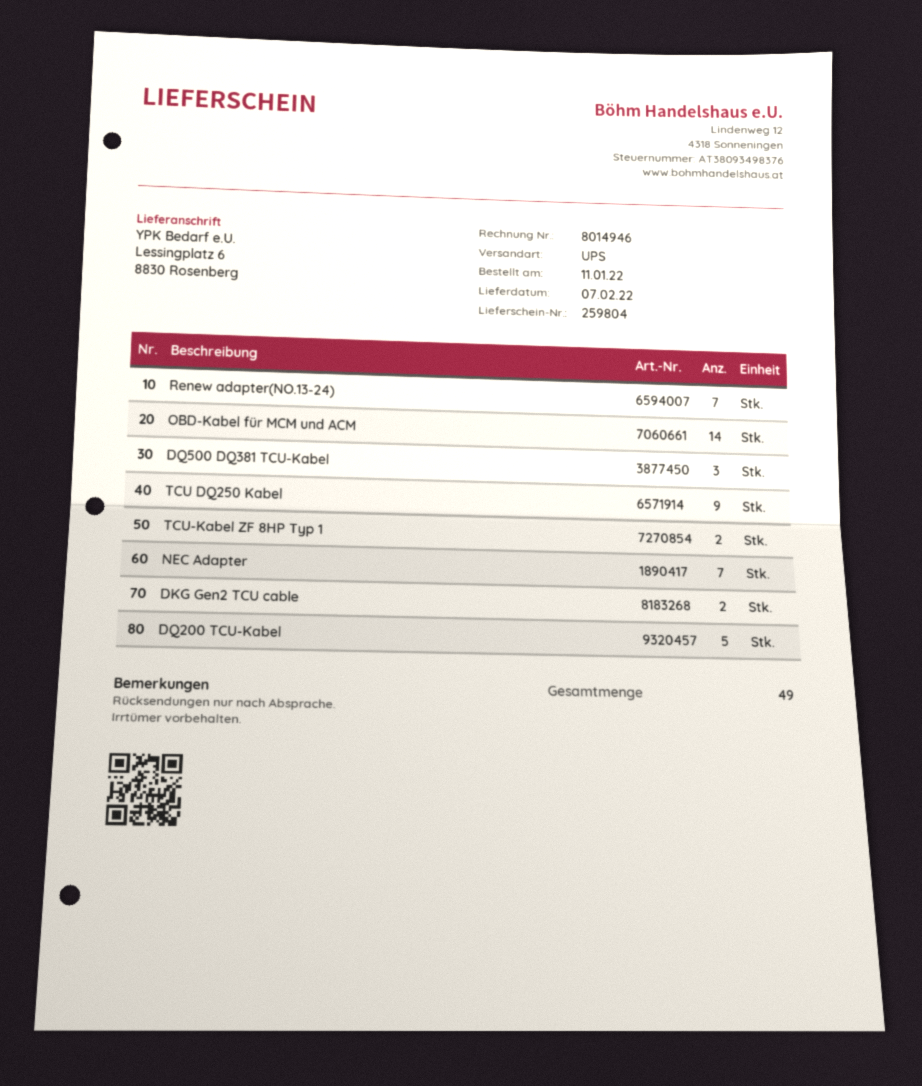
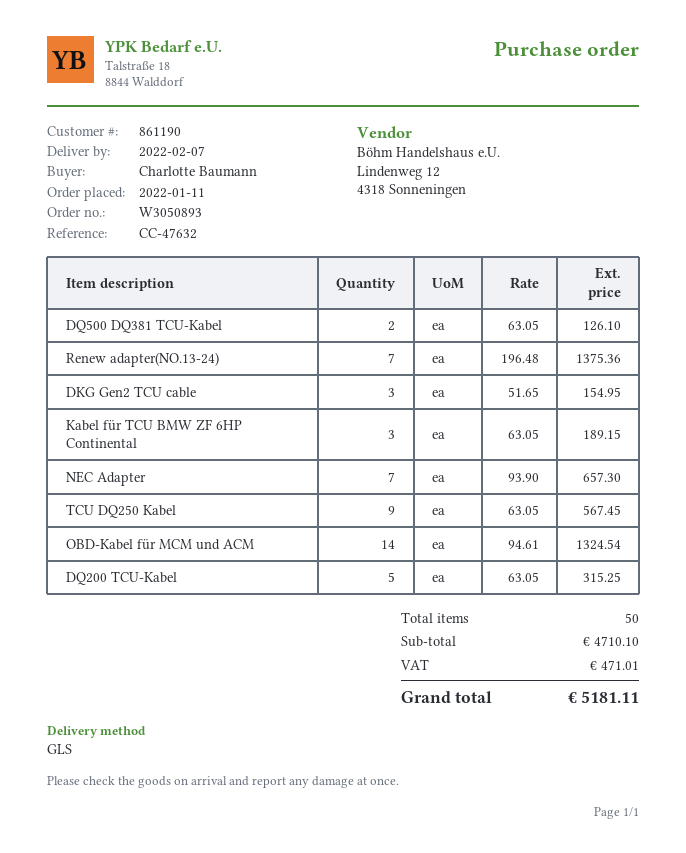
shipping method: UPS -> GLS
DQ500 DQ381 TCU-Kabel: 3 -> 2
TCU-Kabel ZF 8HP Typ 1: 2 -> none
DKG Gen2 TCU cable: 2 -> 3
Kabel für TCU BMW ZF 6HP Continental: none -> 3
total quantity: 49 -> 50

